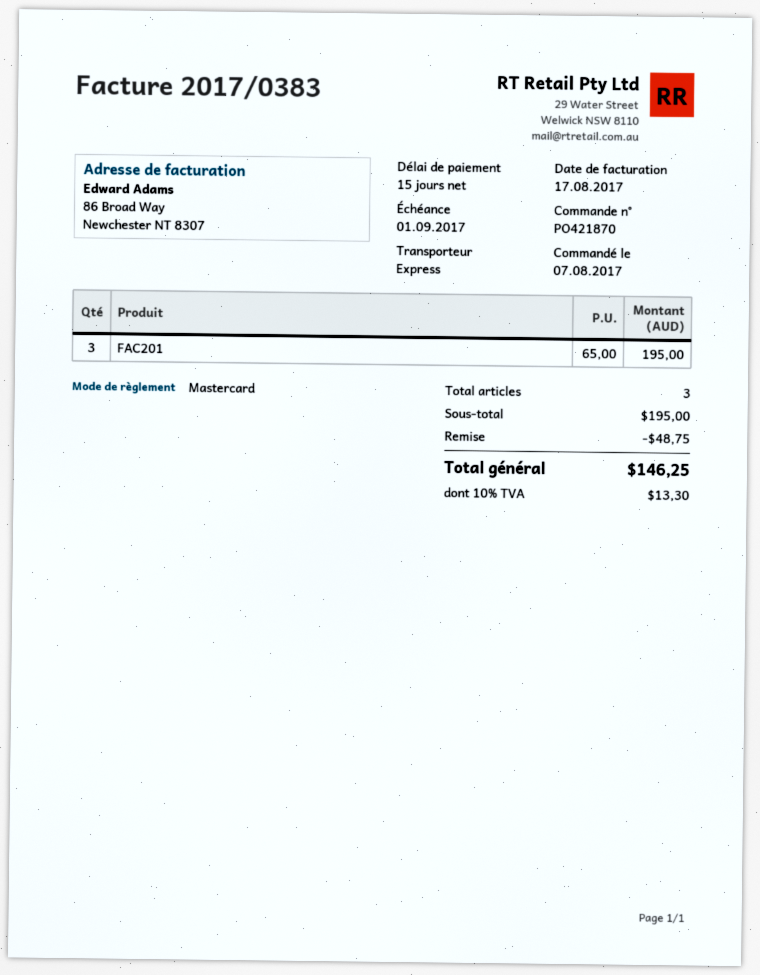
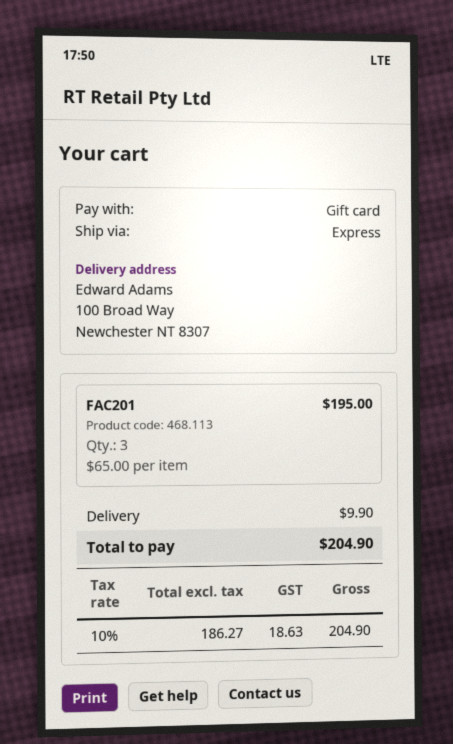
payment method: Mastercard -> gift card
discount: 48.75 -> none
shipping: none -> 9.90
tax: 10% = 13.30 -> 10% = 18.63
total: 146.25 -> 204.90

